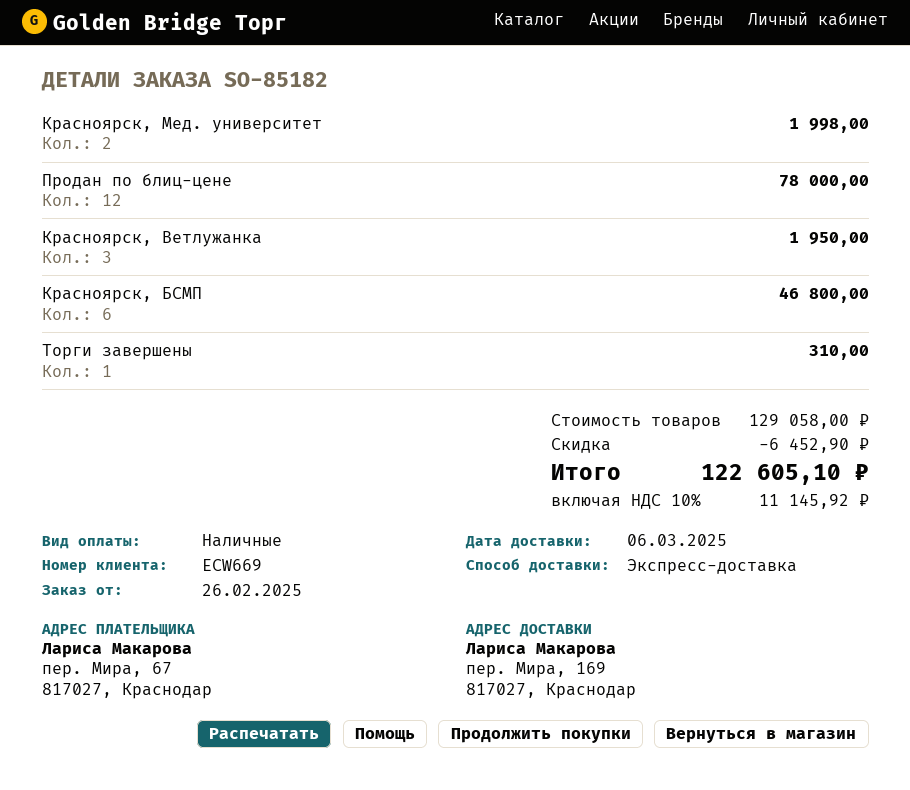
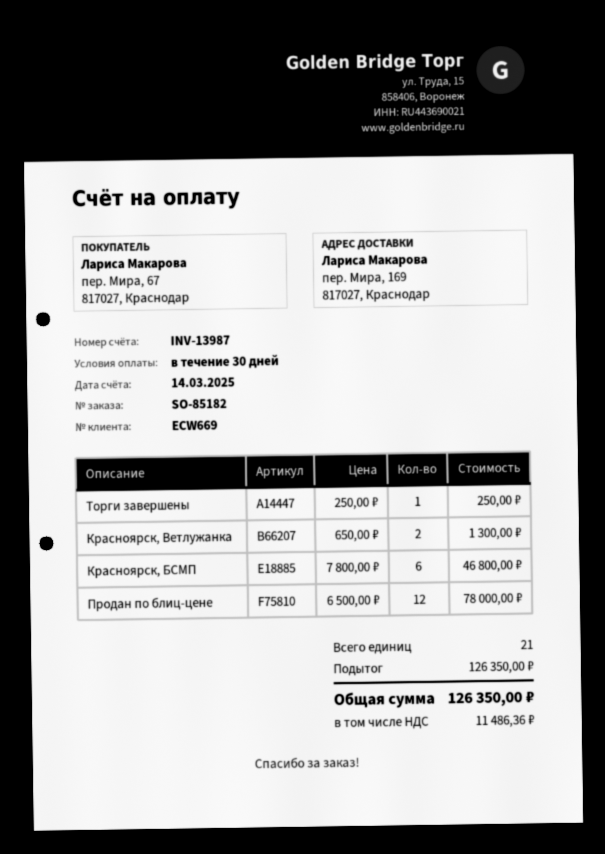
Красноярск, Мед. университет: 2 for 1998.00 -> none
Красноярск, Ветлужанка: 3 for 1950.00 -> 2 for 1300.00
Торги завершены: 1 for 310.00 -> 1 for 250.00
subtotal: 129058.00 -> 126350.00
discount: 6452.90 -> none
tax: 11145.92 -> 11486.36
total: 122605.10 -> 126350.00

